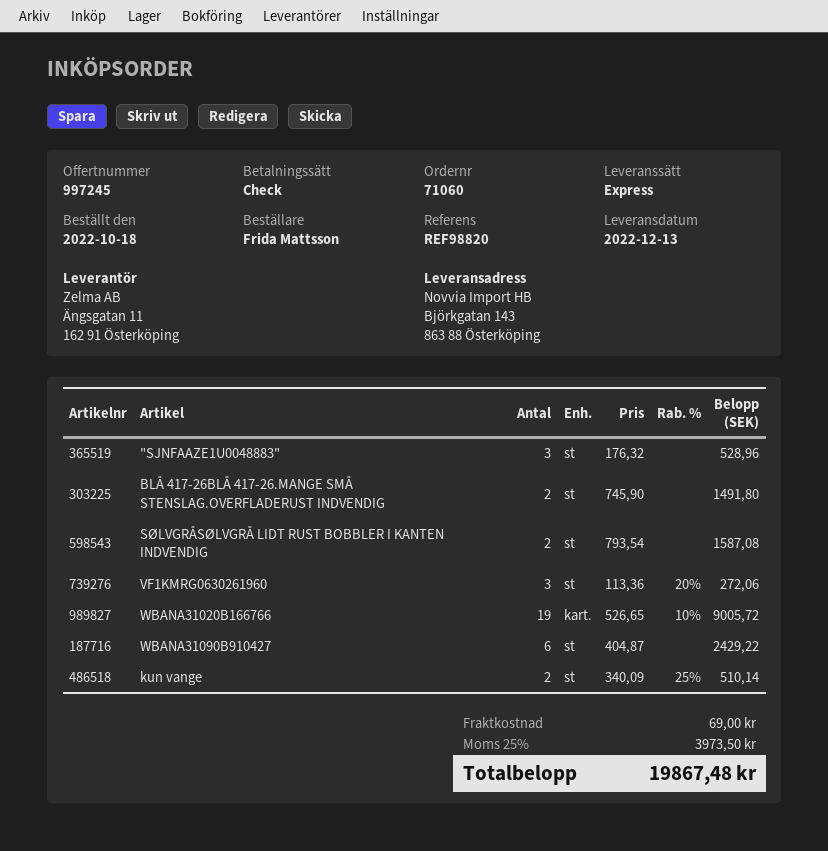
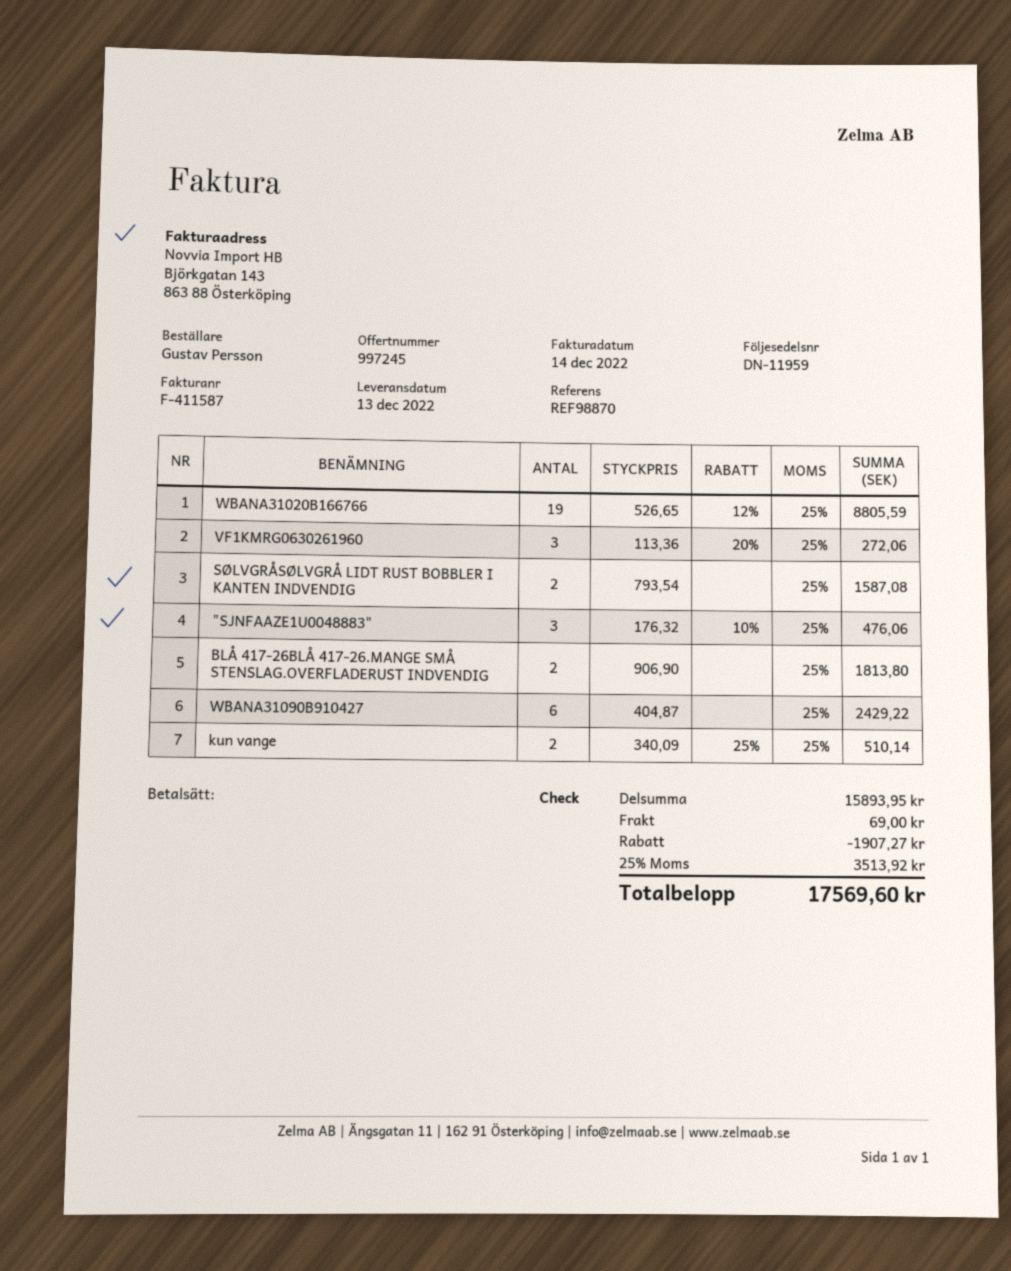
reference: REF98820 -> REF98870
ordered by: Frida Mattsson -> Gustav Persson
"SJNFAAZE1U0048883": 3 x 176.32 = 528.96 -> 3 x 176.32 - 10% = 476.06
BLÅ 417-26BLÅ 417-26.MANGE SMÅ STENSLAG.OVERFLADERUST INDVENDIG: 2 x 745.90 = 1491.80 -> 2 x 906.90 = 1813.80
WBANA31020B166766: 19 x 526.65 - 10% = 9005.72 -> 19 x 526.65 - 12% = 8805.59
discount: none -> 1907.27
tax: 25% = 3973.50 -> 25% = 3513.92
total: 19867.48 -> 17569.60

